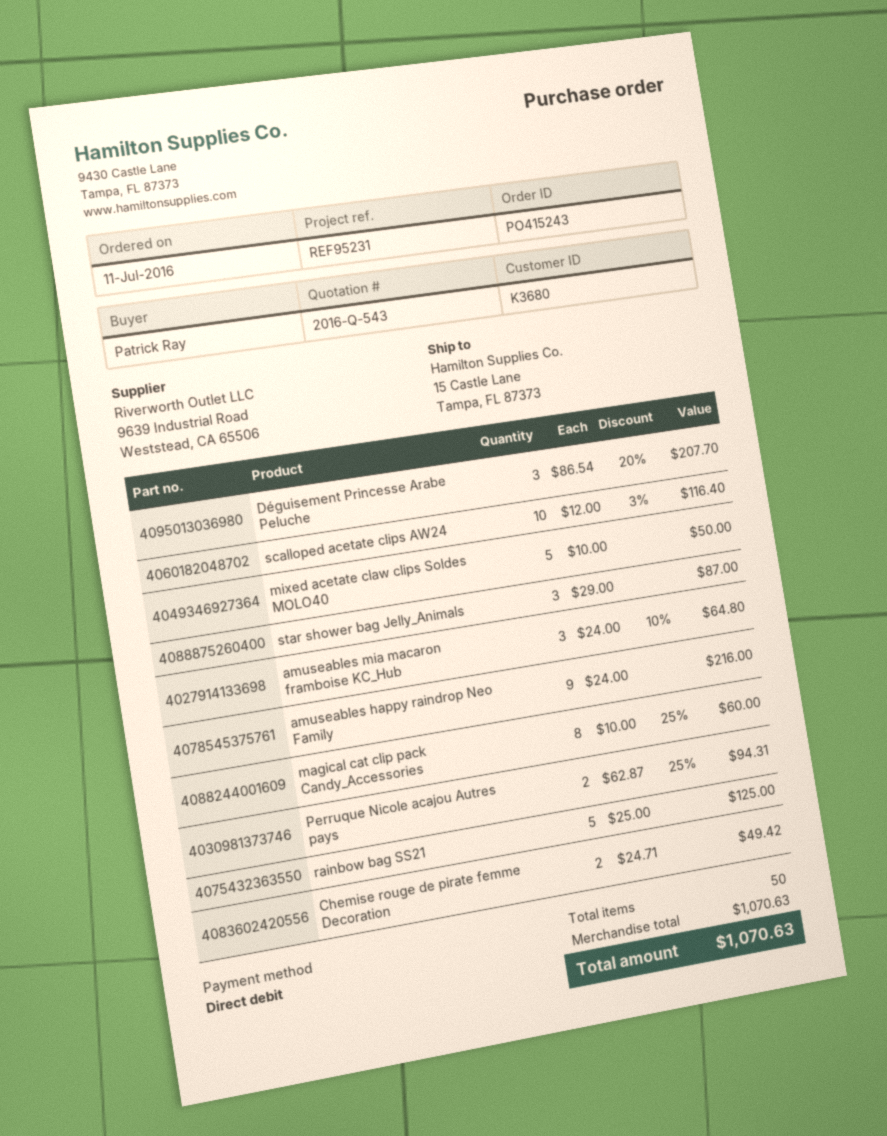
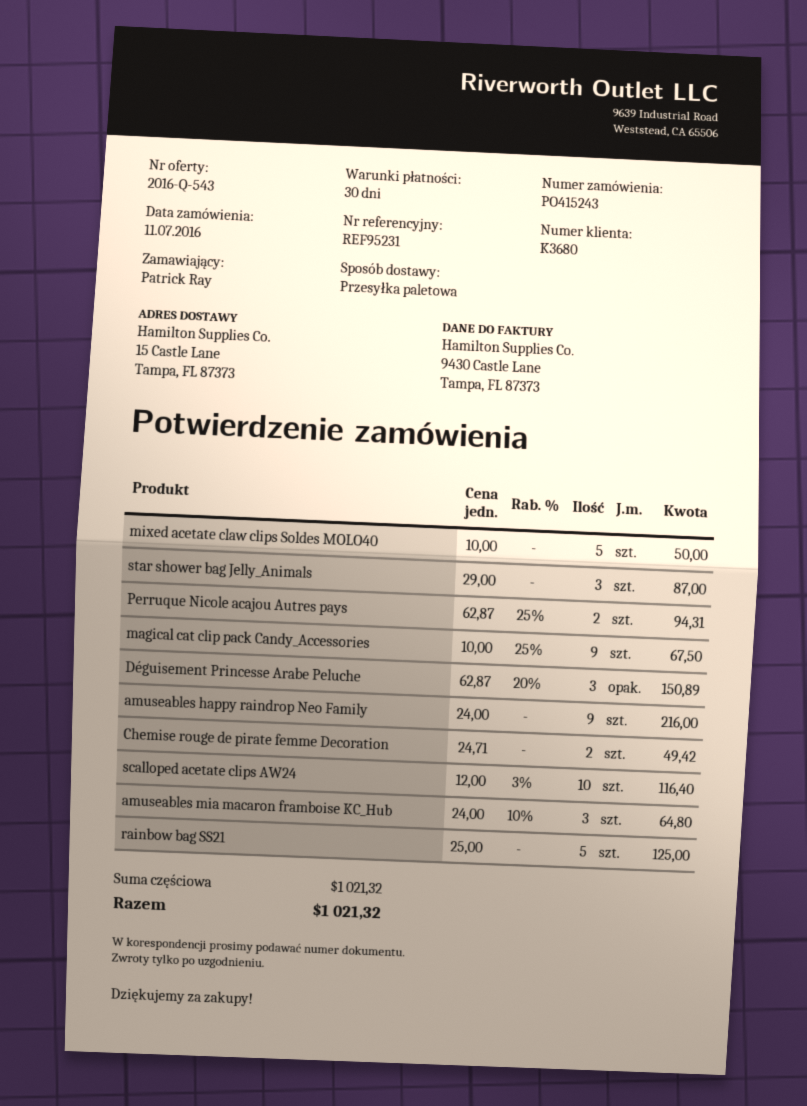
Déguisement Princesse Arabe Peluche: 3 x 86.54 - 20% = 207.70 -> 3 x 62.87 - 20% = 150.89
magical cat clip pack Candy_Accessories: 8 x 10.00 - 25% = 60.00 -> 9 x 10.00 - 25% = 67.50
subtotal: 1070.63 -> 1021.32
total: 1070.63 -> 1021.32

